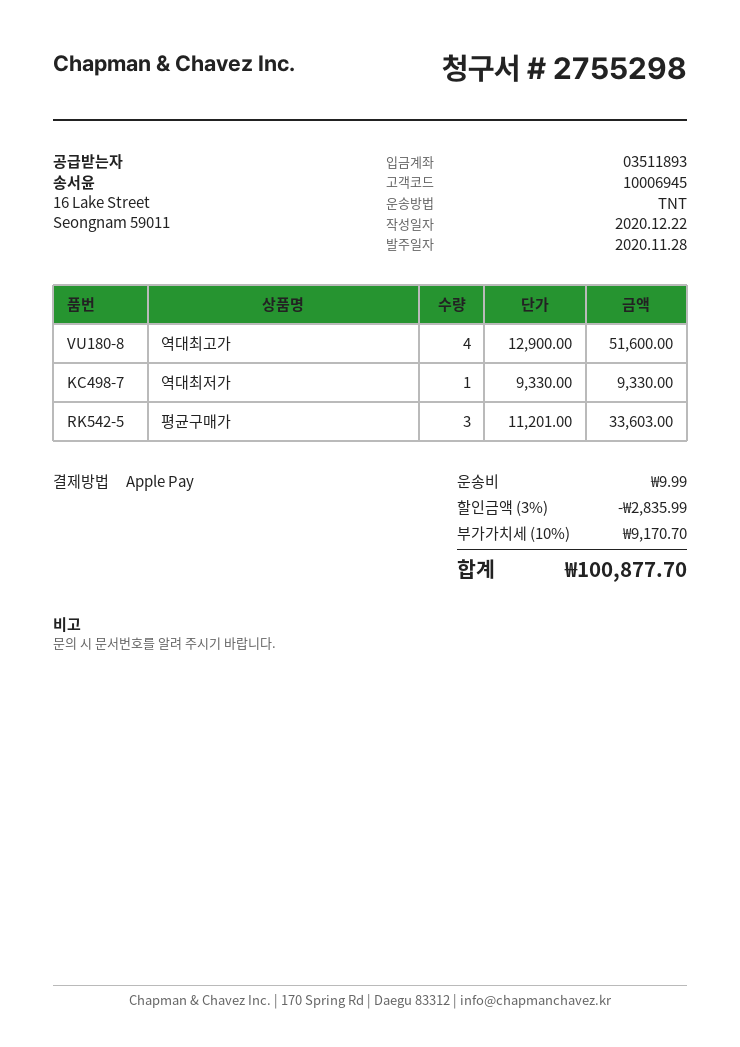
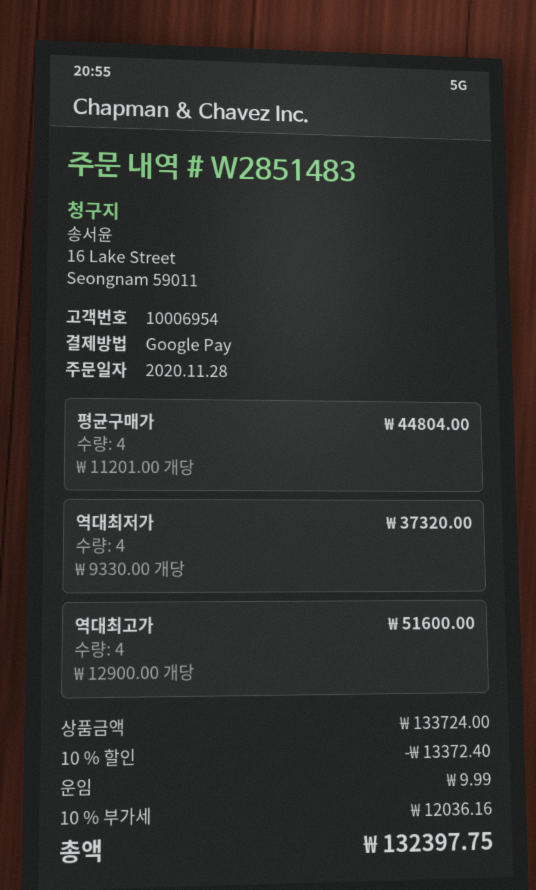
customer number: 10006945 -> 10006954
payment method: Apple Pay -> Google Pay
역대최저가: 1 x 9330.00 = 9330.00 -> 4 x 9330.00 = 37320.00
평균구매가: 3 x 11201.00 = 33603.00 -> 4 x 11201.00 = 44804.00
discount: 3% = 2835.99 -> 10% = 13372.40
tax: 10% = 9170.70 -> 10% = 12036.16
total: 100877.70 -> 132397.75

